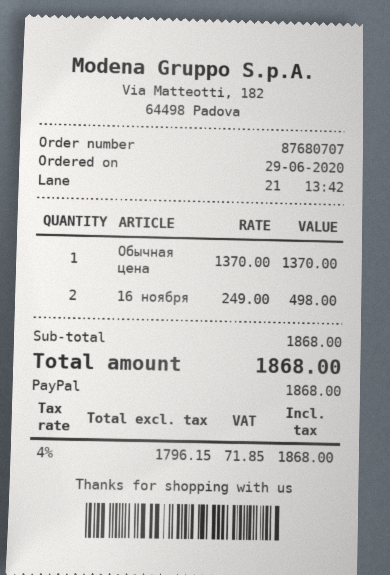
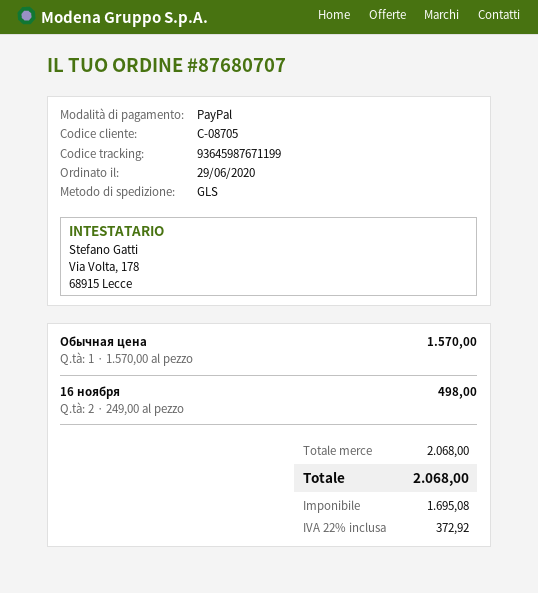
Обычная цена: 1 x 1370.00 = 1370.00 -> 1 x 1570.00 = 1570.00
subtotal: 1868.00 -> 2068.00
net: 1796.15 -> 1695.08
tax: 4% = 71.85 -> 22% = 372.92
total: 1868.00 -> 2068.00

